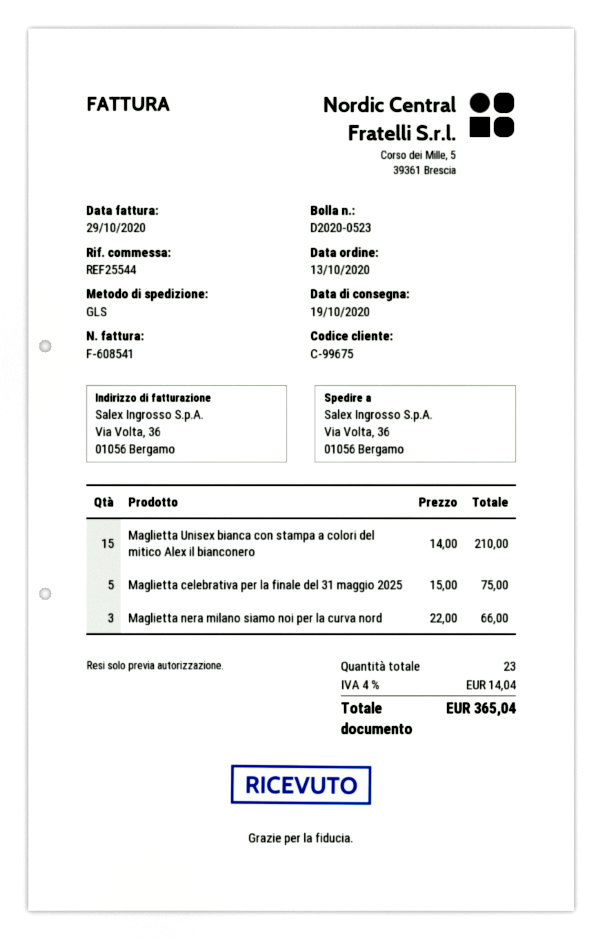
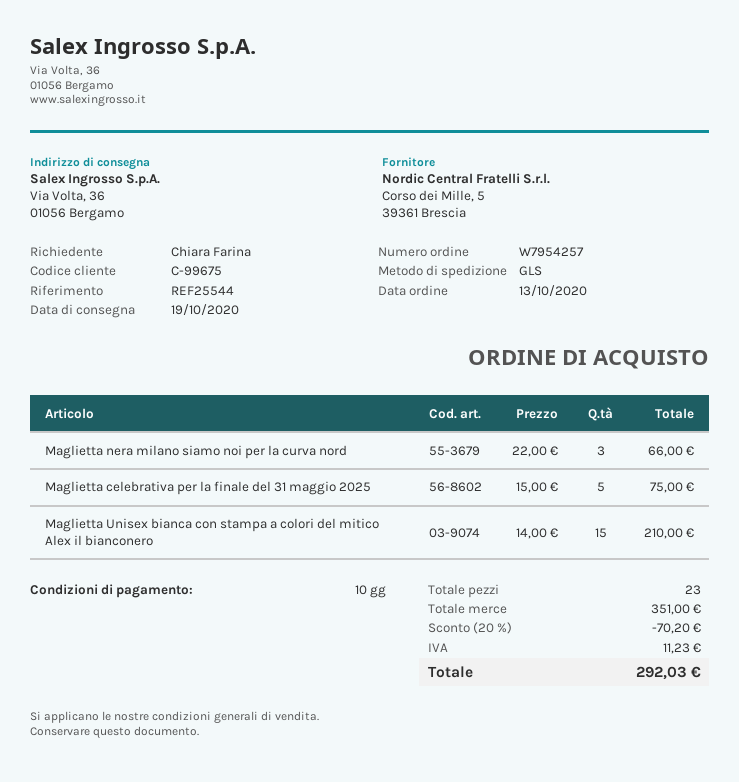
discount: none -> 20% = 70.20
tax: 14.04 -> 11.23
total: 365.04 -> 292.03

